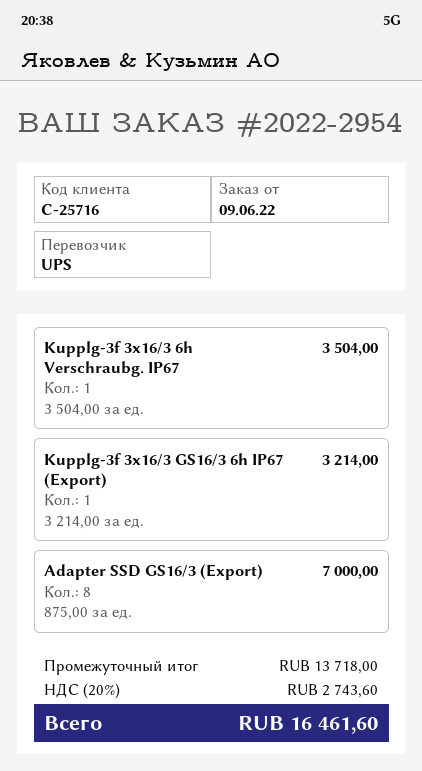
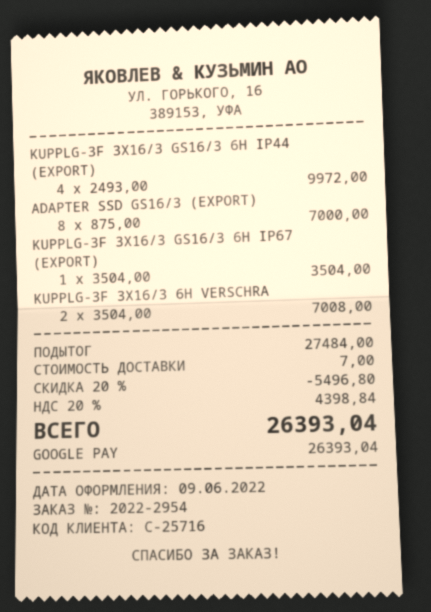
Kupplg-3f 3x16/3 6h Verschraubg. IP67: 1 x 3504.00 = 3504.00 -> 2 x 3504.00 = 7008.00
Kupplg-3f 3x16/3 GS16/3 6h IP67 (Export): 1 x 3214.00 = 3214.00 -> 1 x 3504.00 = 3504.00
KUPPLG-3F 3X16/3 GS16/3 6H IP44 (EXPORT): none -> 4 x 2493.00 = 9972.00
subtotal: 13718.00 -> 27484.00
discount: none -> 20% = 5496.80
shipping: none -> 7.00
tax: 20% = 2743.60 -> 20% = 4398.84
total: 16461.60 -> 26393.04

